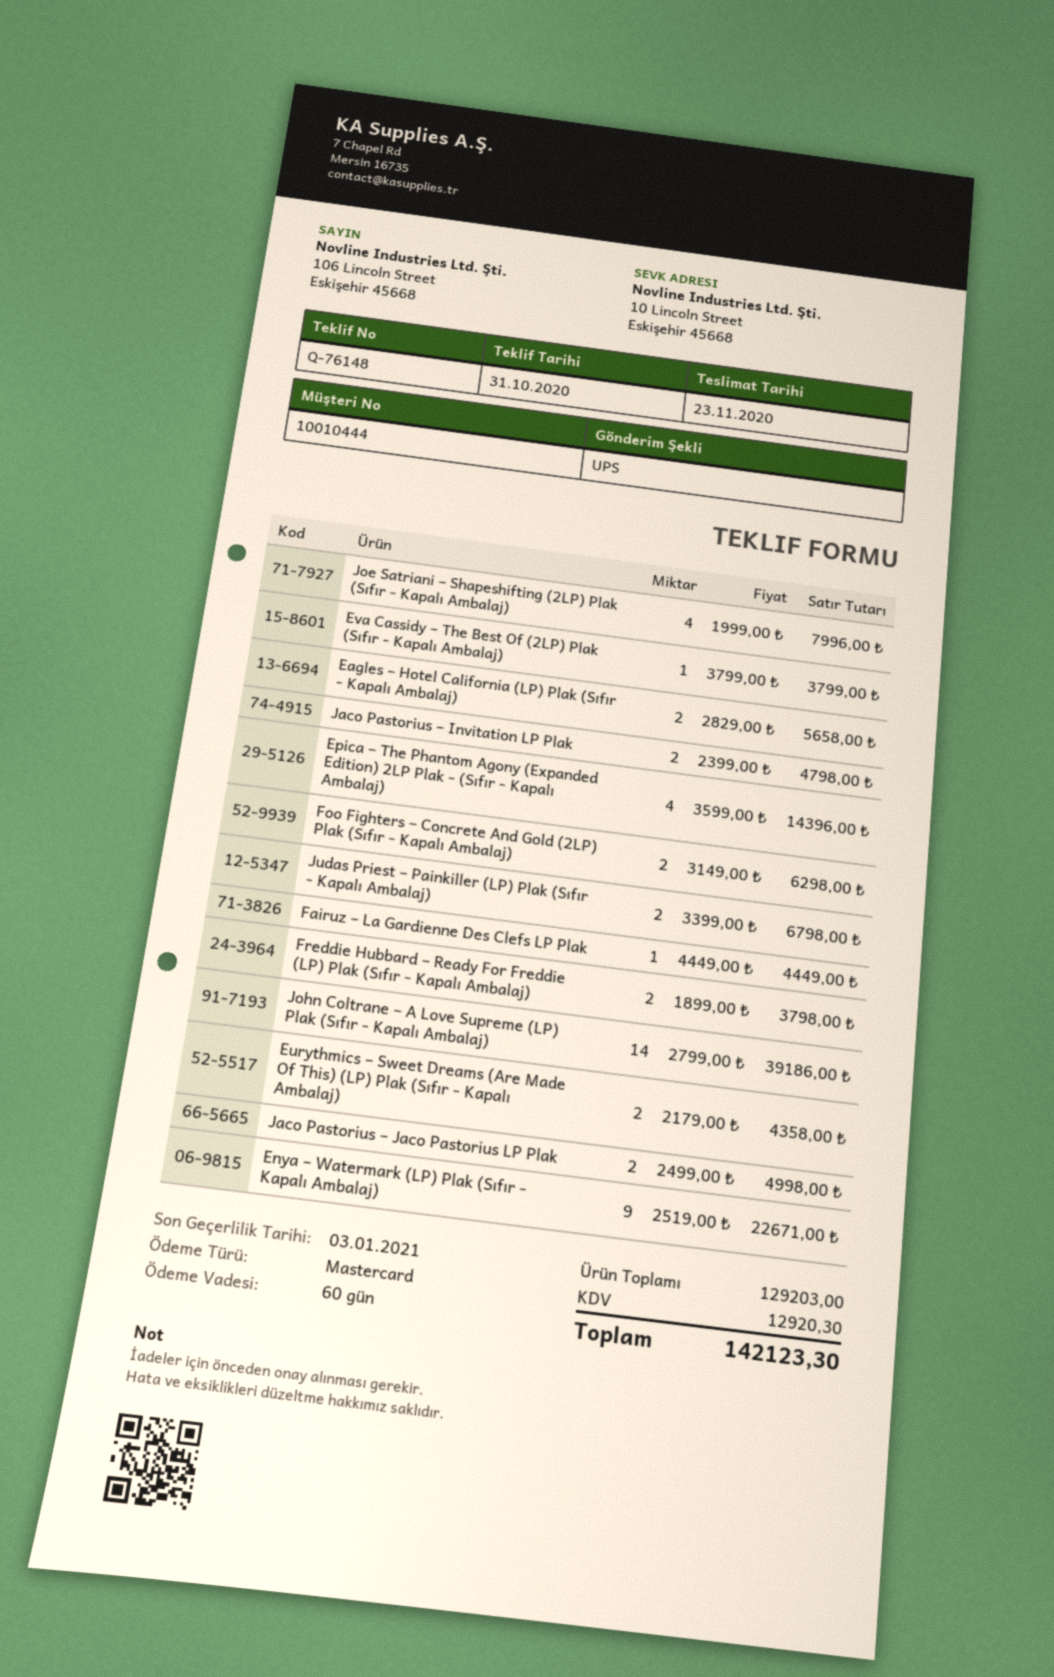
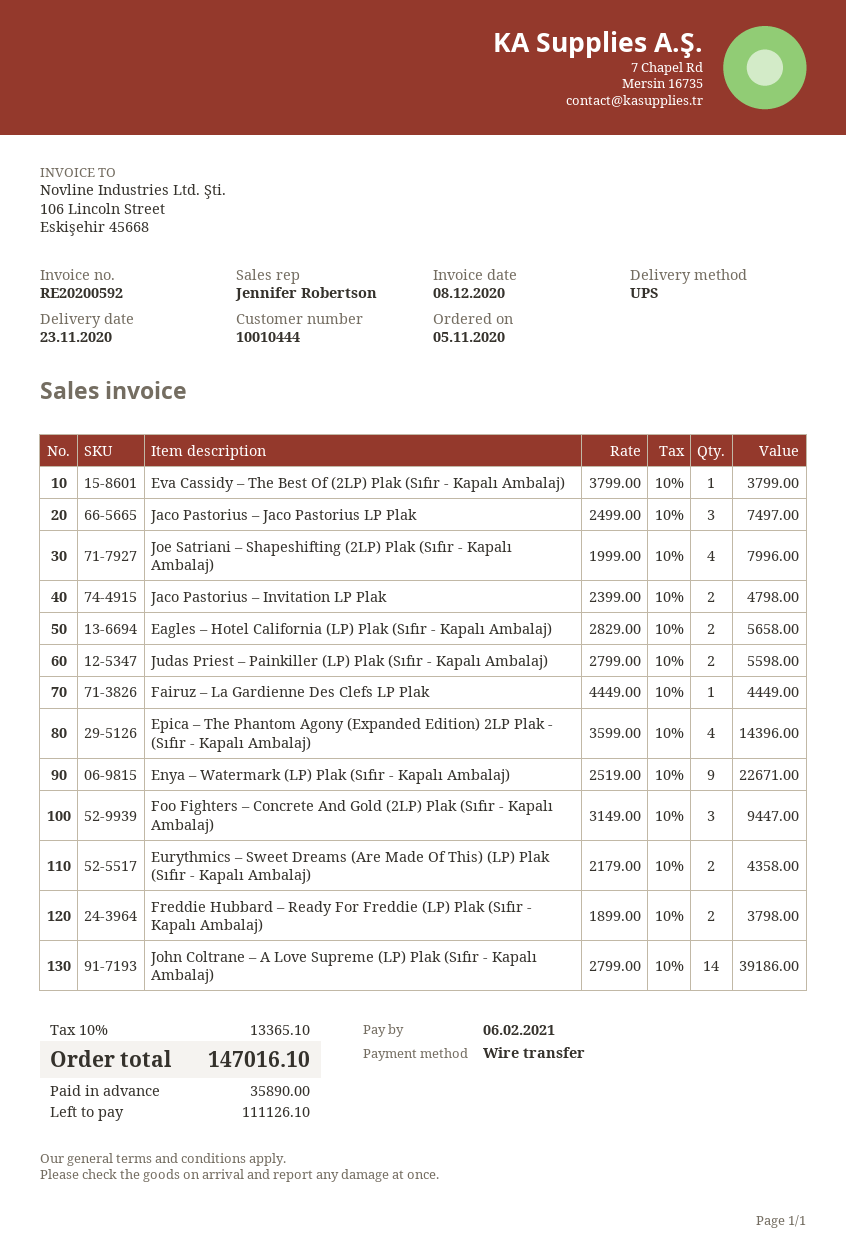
payment method: Mastercard -> bank transfer
Foo Fighters – Concrete And Gold (2LP) Plak (Sıfır - Kapalı Ambalaj): 2 x 3149.00 = 6298.00 -> 3 x 3149.00 = 9447.00
Judas Priest – Painkiller (LP) Plak (Sıfır - Kapalı Ambalaj): 2 x 3399.00 = 6798.00 -> 2 x 2799.00 = 5598.00
Jaco Pastorius – Jaco Pastorius LP Plak: 2 x 2499.00 = 4998.00 -> 3 x 2499.00 = 7497.00
tax: 12920.30 -> 13365.10
total: 142123.30 -> 147016.10

